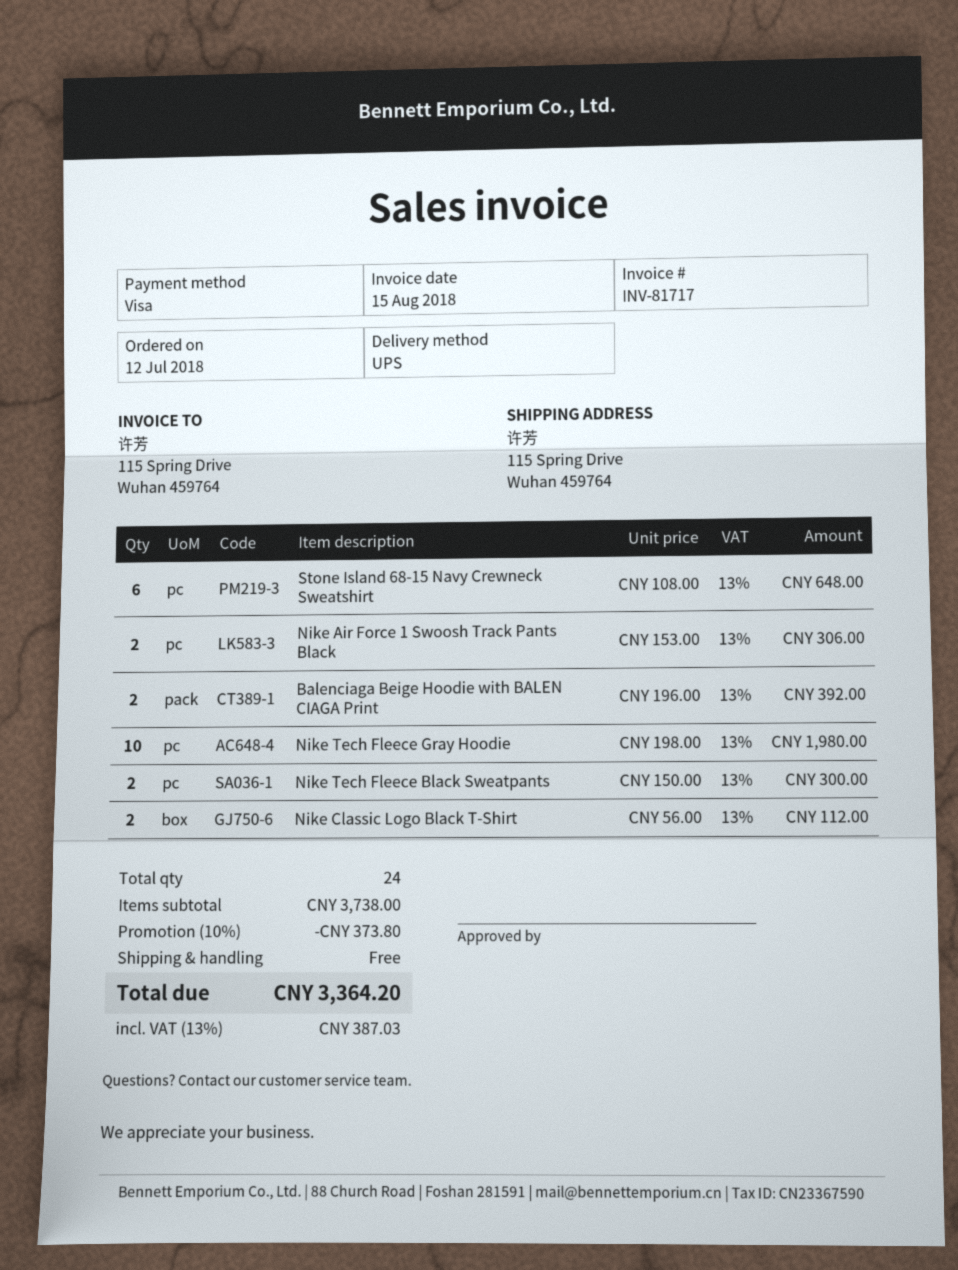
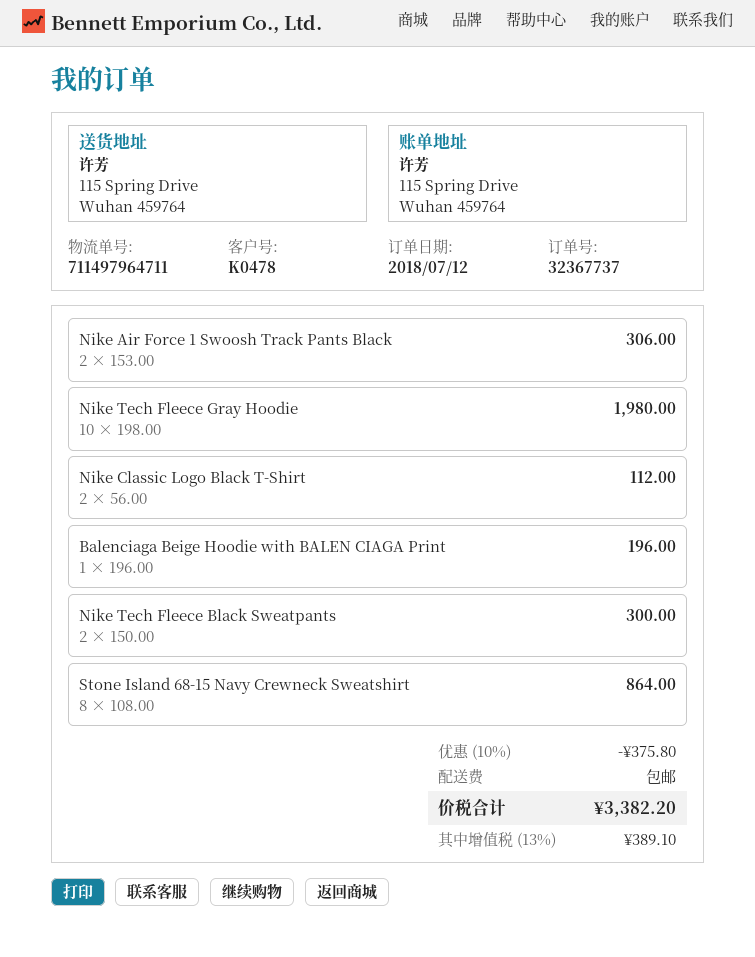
Stone Island 68-15 Navy Crewneck Sweatshirt: 6 x 108.00 = 648.00 -> 8 x 108.00 = 864.00
Balenciaga Beige Hoodie with BALEN CIAGA Print: 2 x 196.00 = 392.00 -> 1 x 196.00 = 196.00
discount: 10% = 373.80 -> 10% = 375.80
tax: 13% = 387.03 -> 13% = 389.10
total: 3364.20 -> 3382.20

